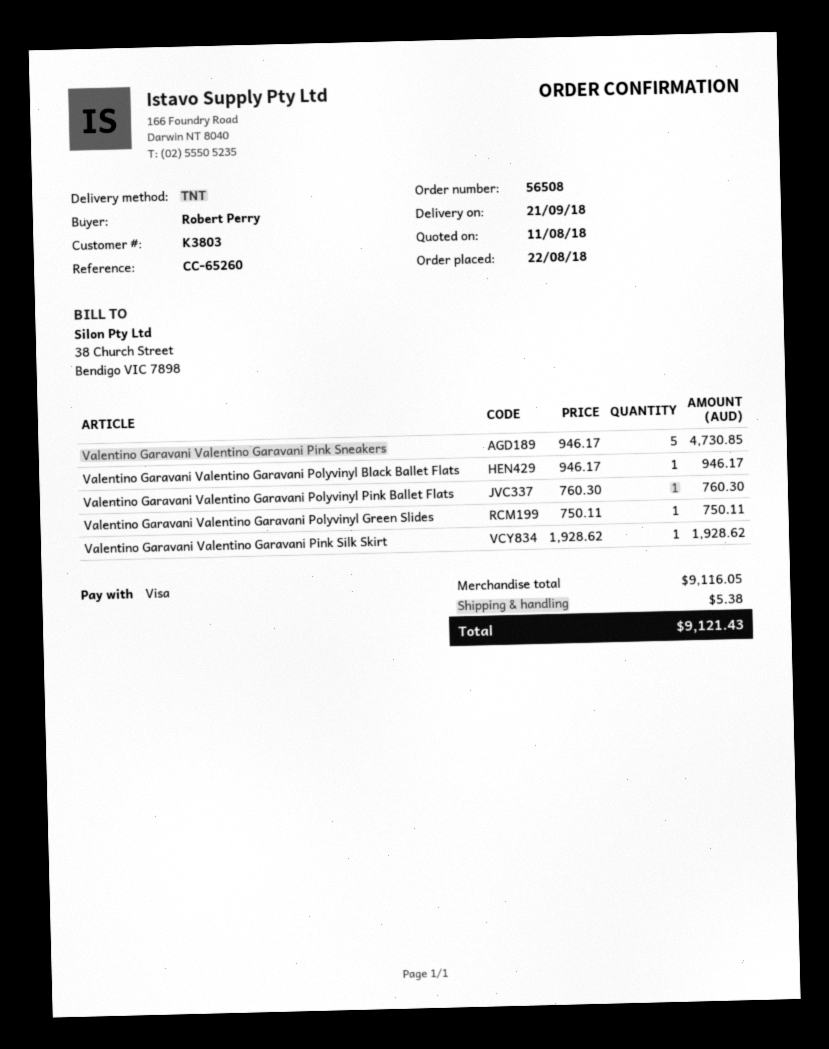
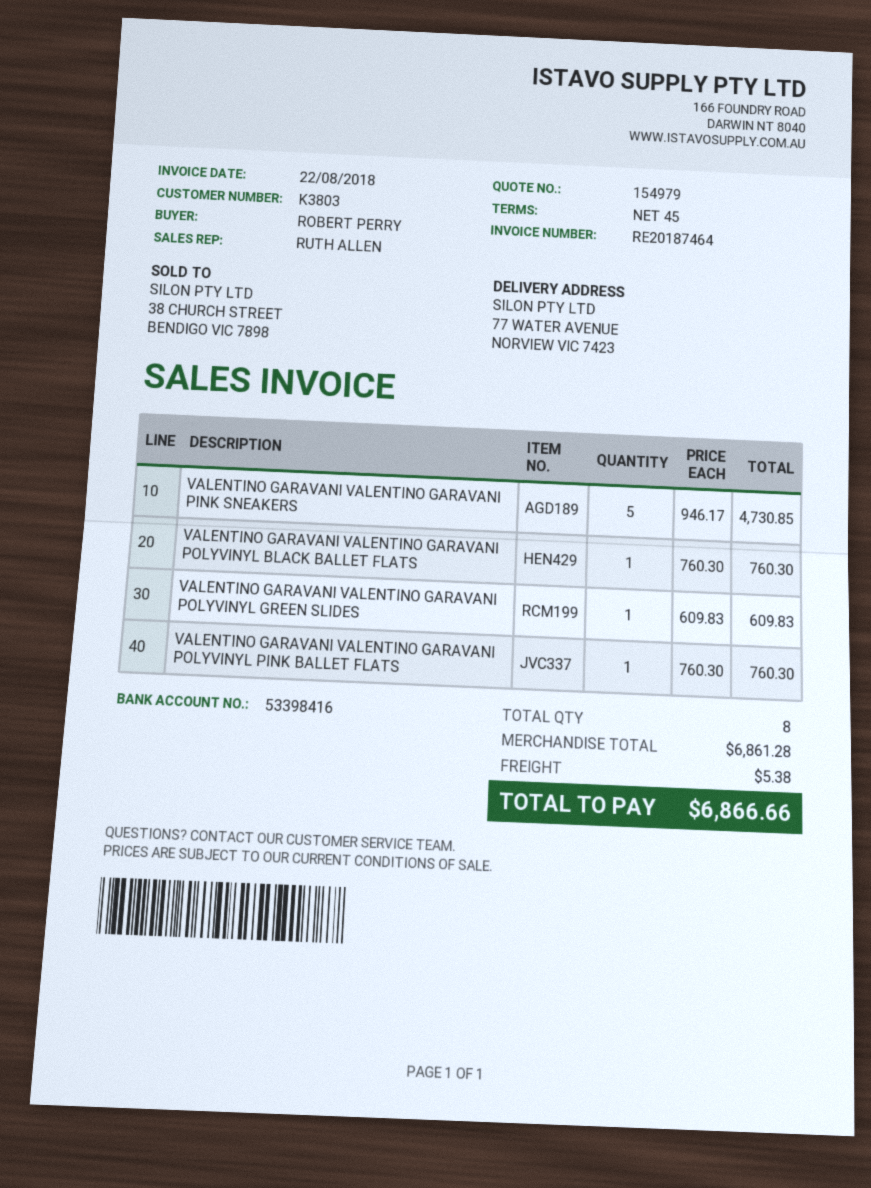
Valentino Garavani Valentino Garavani Polyvinyl Black Ballet Flats: 1 x 946.17 = 946.17 -> 1 x 760.30 = 760.30
Valentino Garavani Valentino Garavani Polyvinyl Green Slides: 1 x 750.11 = 750.11 -> 1 x 609.83 = 609.83
Valentino Garavani Valentino Garavani Pink Silk Skirt: 1 x 1928.62 = 1928.62 -> none
subtotal: 9116.05 -> 6861.28
total: 9121.43 -> 6866.66

